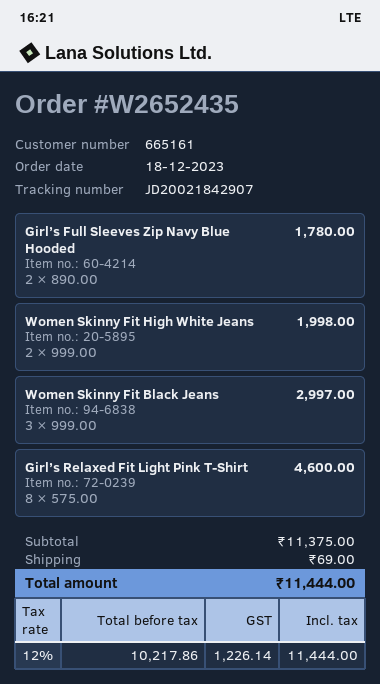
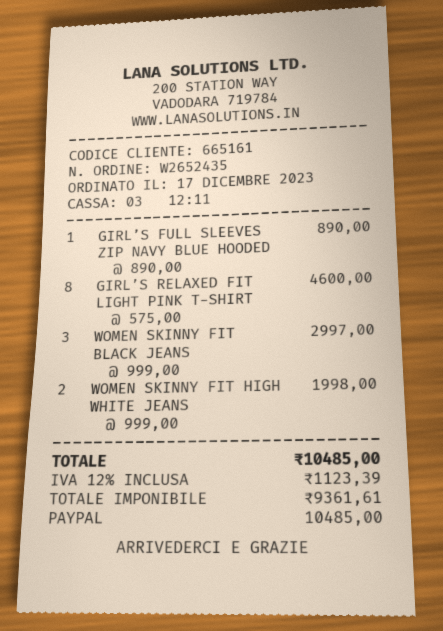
order date: 2023-12-18 -> 2023-12-17
Girl’s Full Sleeves Zip Navy Blue Hooded: 2 x 890.00 = 1780.00 -> 1 x 890.00 = 890.00
shipping: 69.00 -> none
net: 10217.86 -> 9361.61
tax: 12% = 1226.14 -> 12% = 1123.39
total: 11444.00 -> 10485.00

